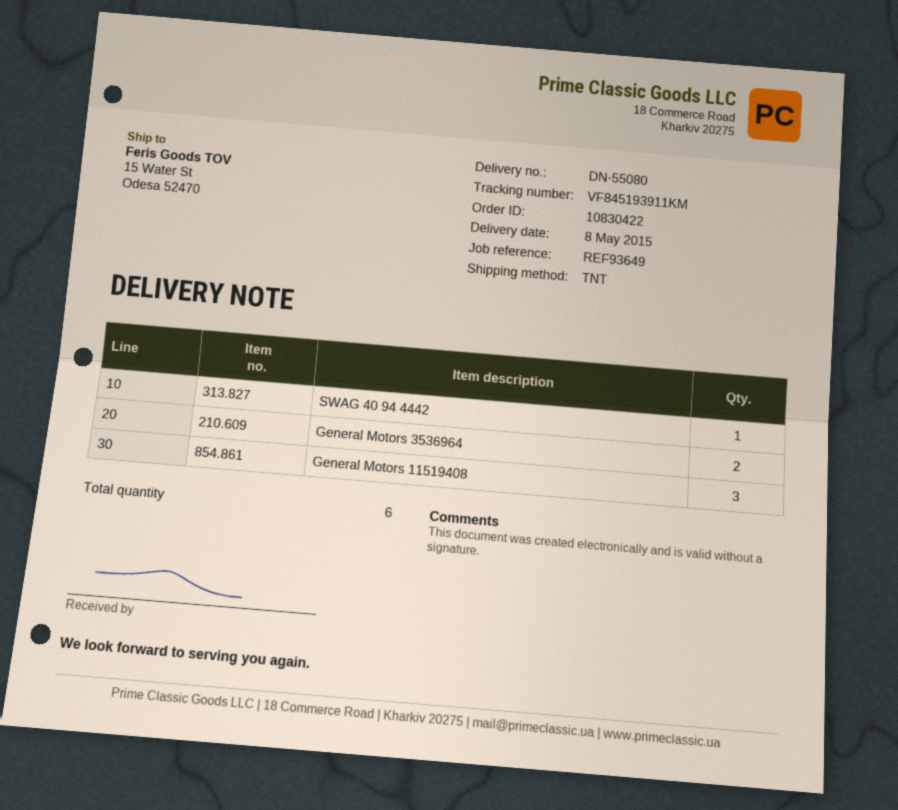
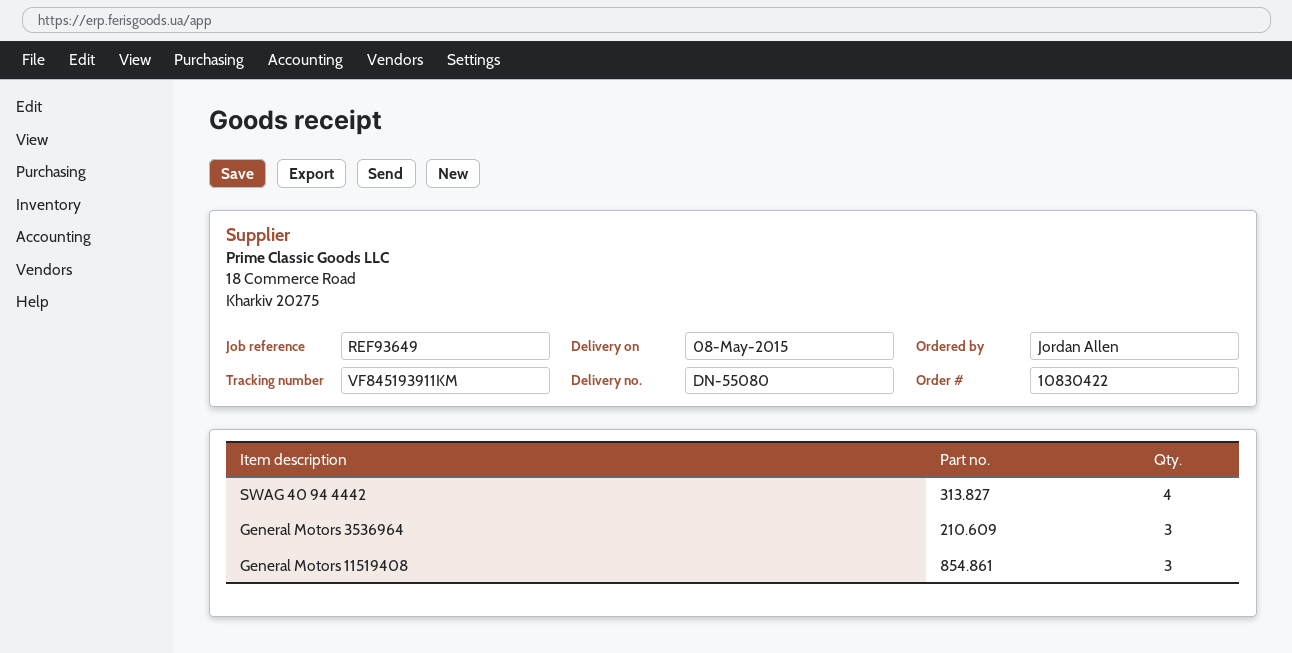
SWAG 40 94 4442: 1 -> 4
General Motors 3536964: 2 -> 3

